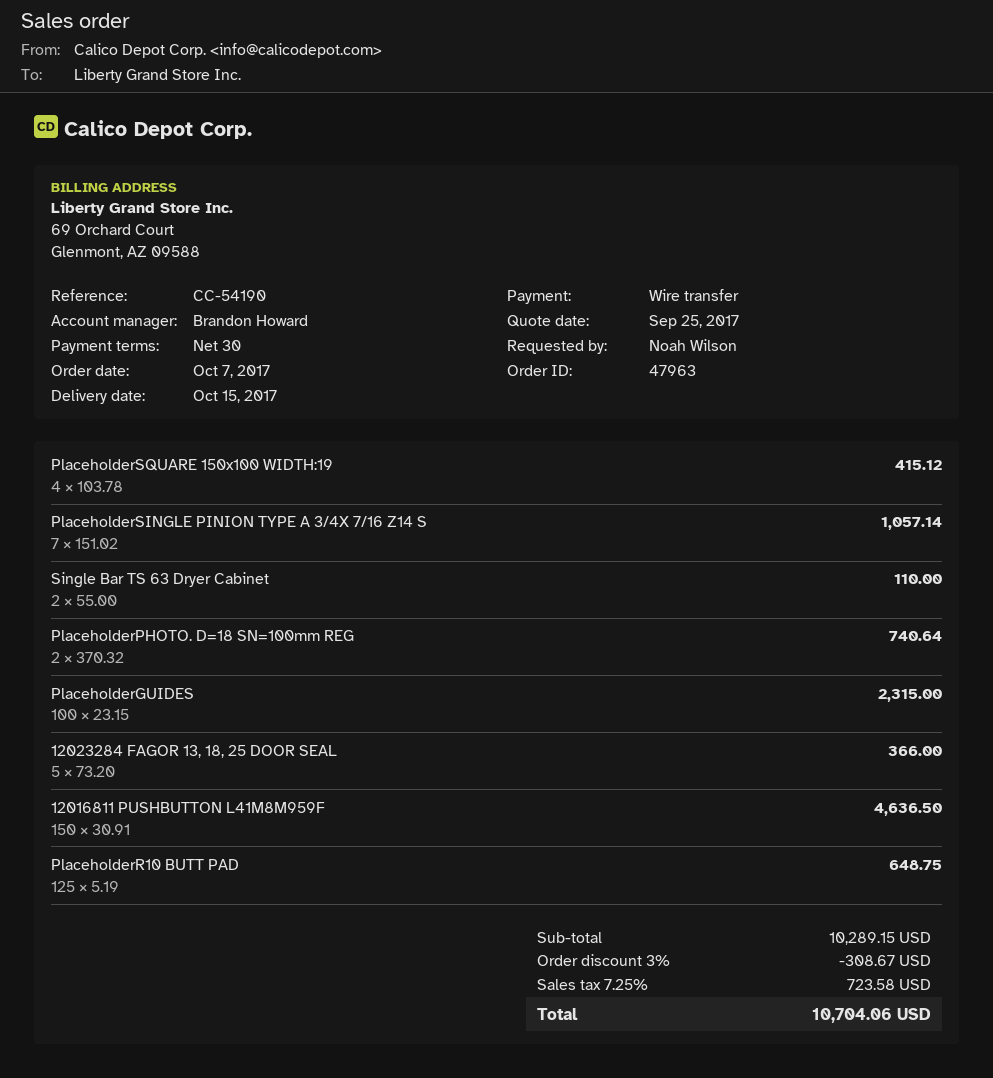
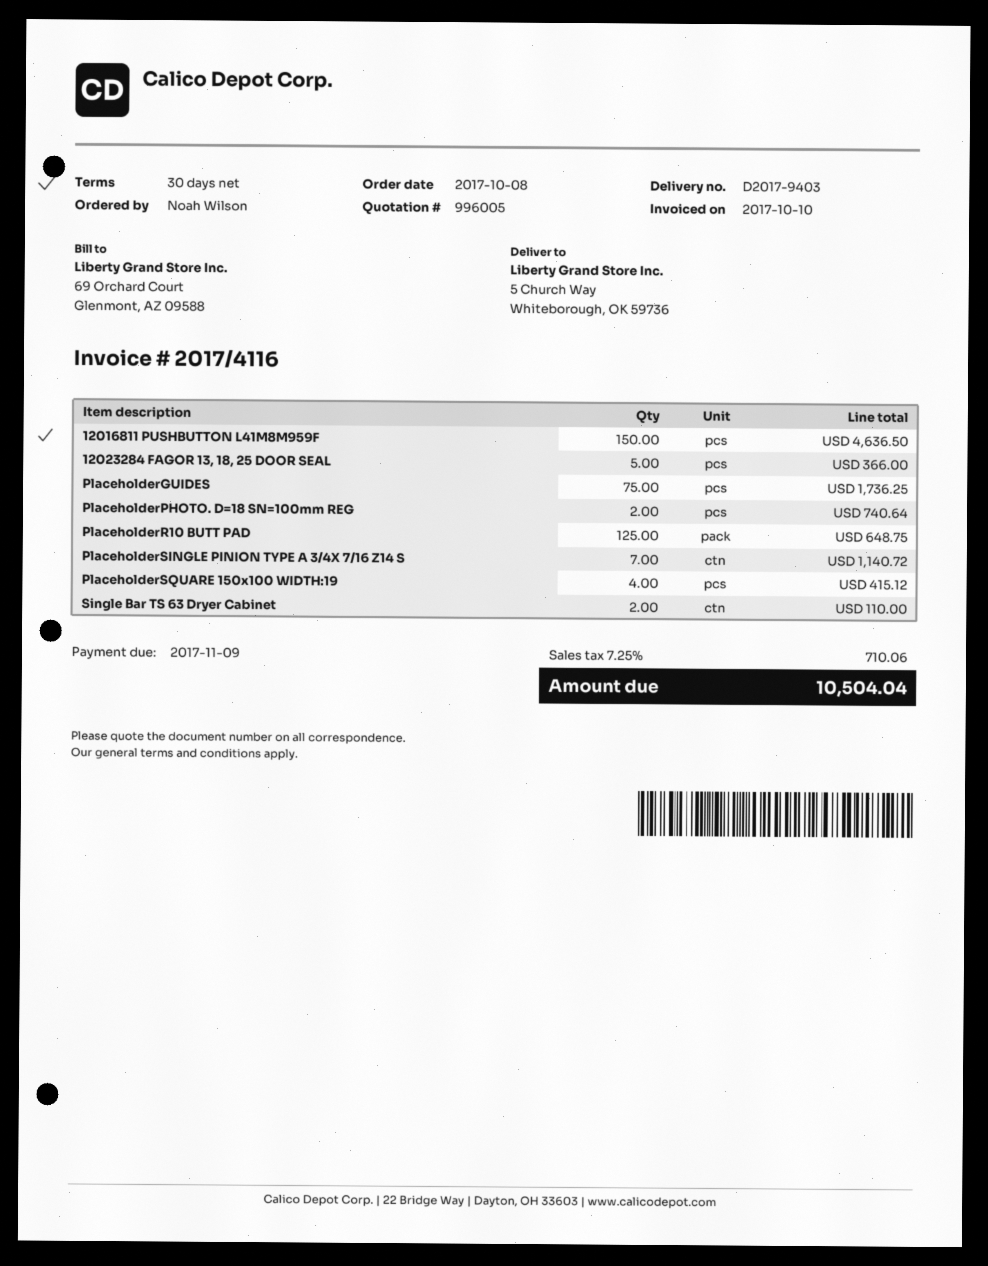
order date: 2017-10-07 -> 2017-10-08
PlaceholderSINGLE PINION TYPE A 3/4X 7/16 Z14 S: 7 for 1057.14 -> 7 for 1140.72
PlaceholderGUIDES: 100 for 2315.00 -> 75 for 1736.25
discount: 3% = 308.67 -> none
tax: 7.25% = 723.58 -> 7.25% = 710.06
total: 10704.06 -> 10504.04

